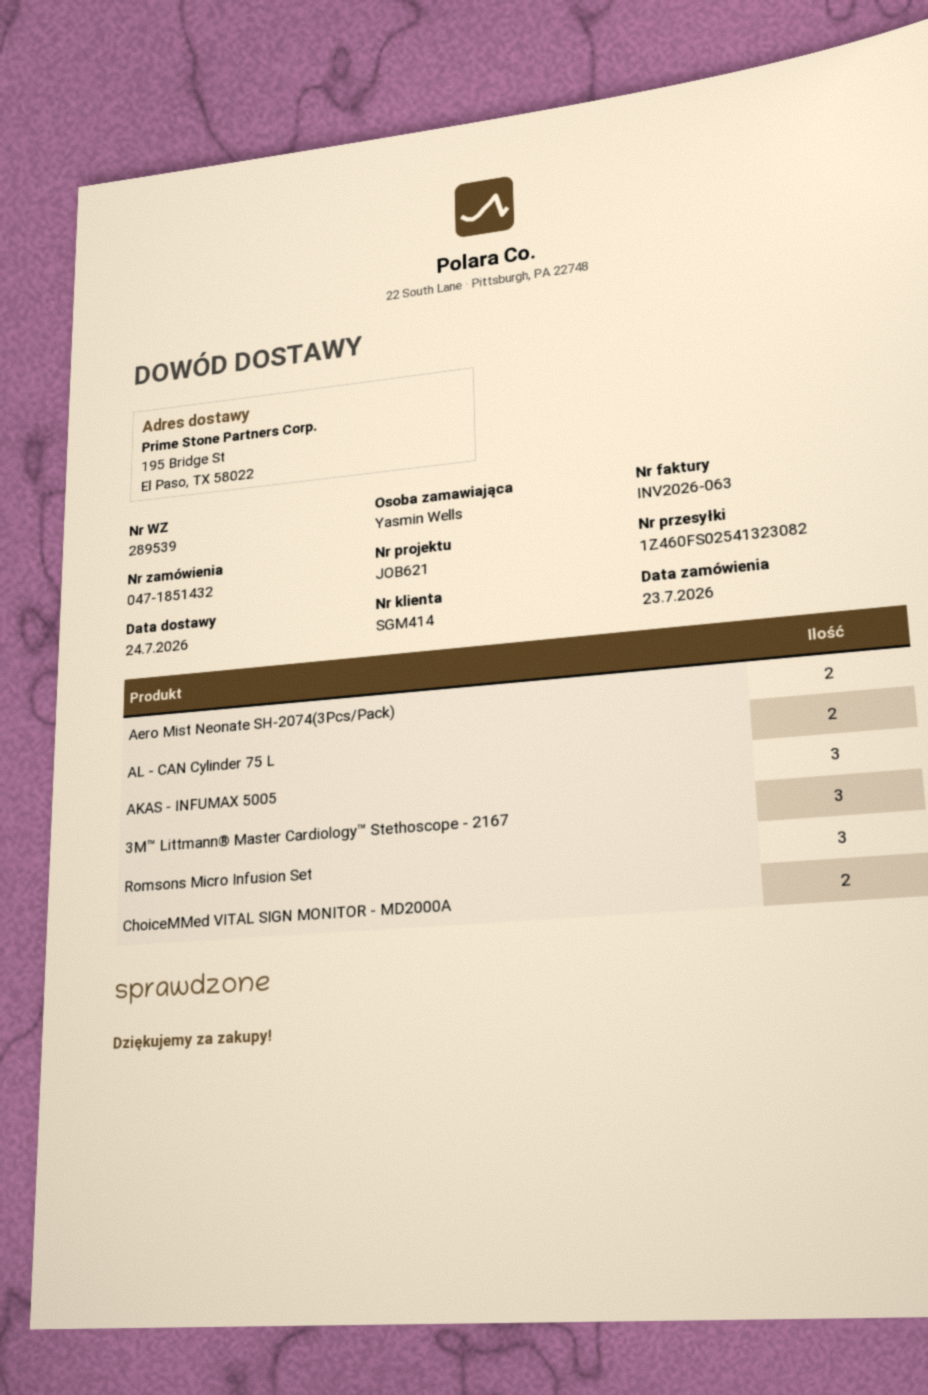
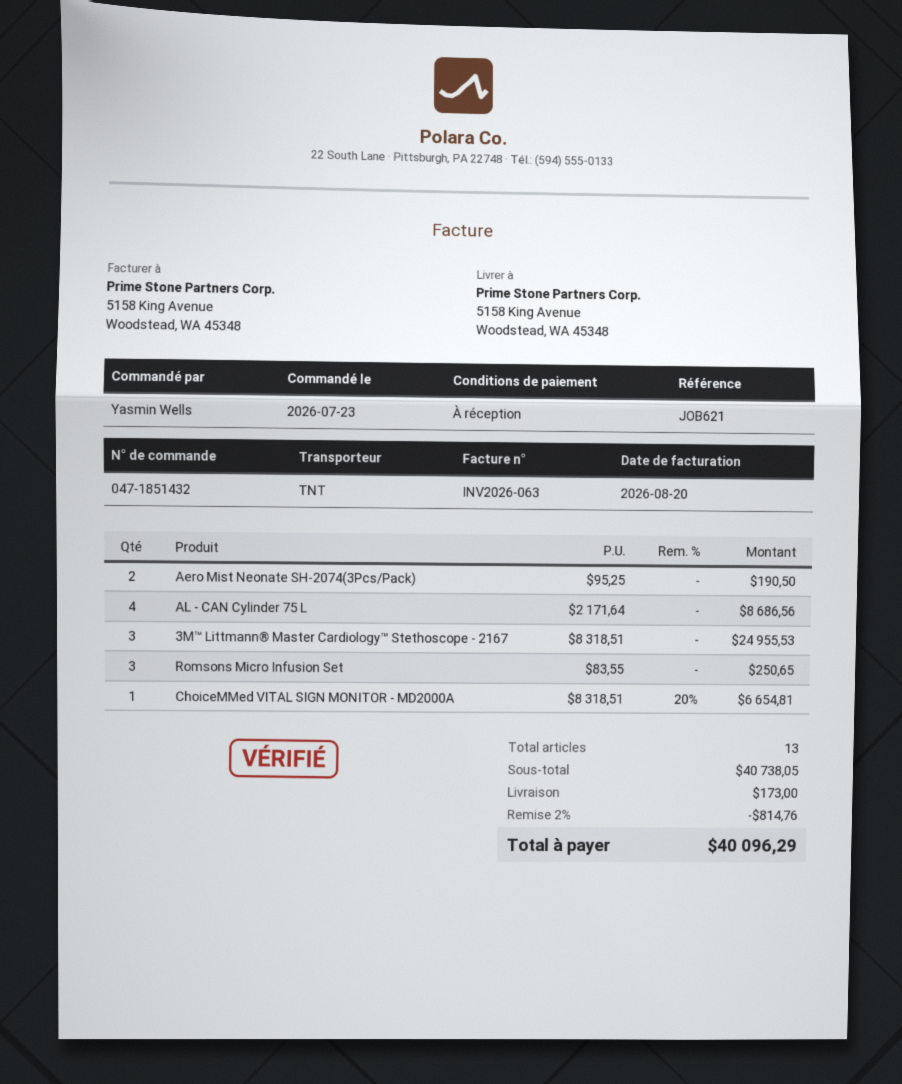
ship to: 195 Bridge St, El Paso, TX 58022 -> 5158 King Avenue, Woodstead, WA 45348
AL - CAN Cylinder 75 L: 2 -> 4
AKAS - INFUMAX 5005: 3 -> none
ChoiceMMed VITAL SIGN MONITOR - MD2000A: 2 -> 1

